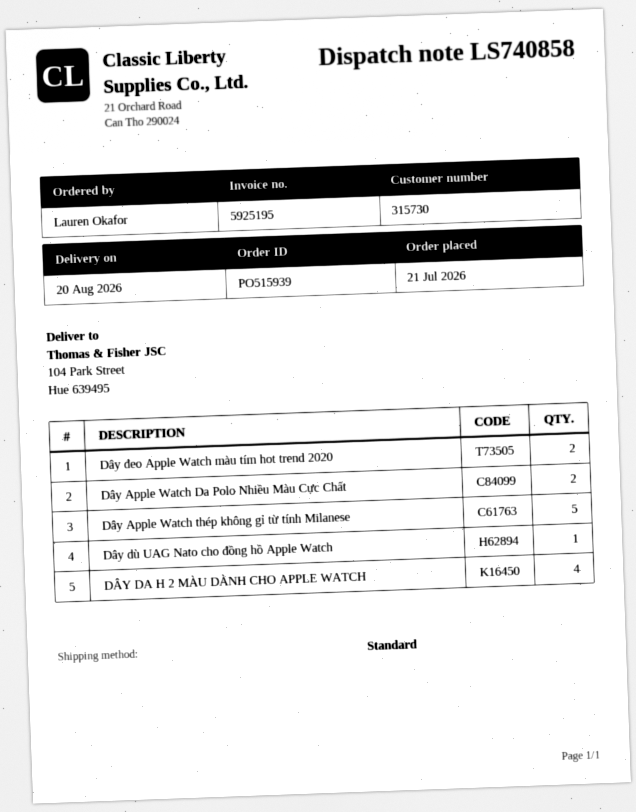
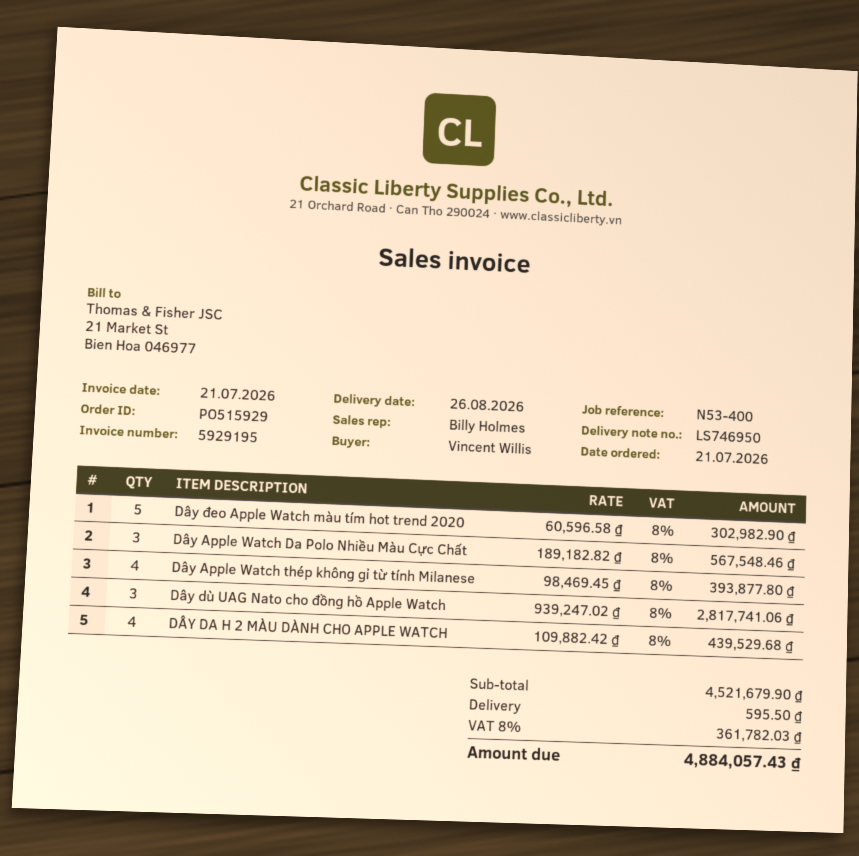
order number: PO515939 -> PO515929
delivery note number: LS740858 -> LS746950
delivery date: 2026-08-20 -> 2026-08-26
invoice number: 5925195 -> 5929195
ordered by: Lauren Okafor -> Vincent Willis
Dây đeo Apple Watch màu tím hot trend 2020: 2 -> 5
Dây Apple Watch Da Polo Nhiều Màu Cực Chất: 2 -> 3
Dây Apple Watch thép không gỉ từ tính Milanese: 5 -> 4
Dây dù UAG Nato cho đồng hồ Apple Watch: 1 -> 3

